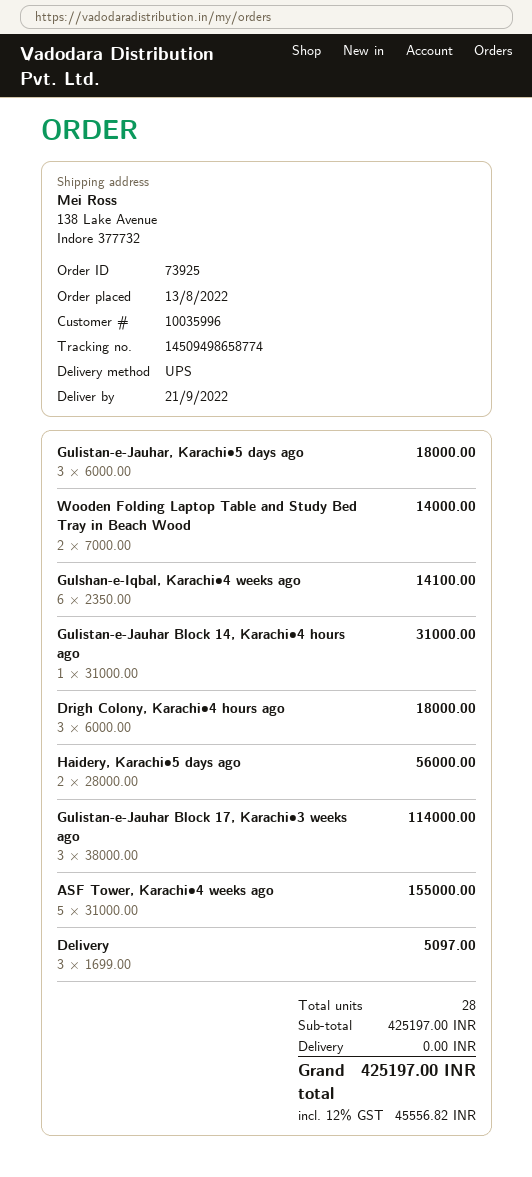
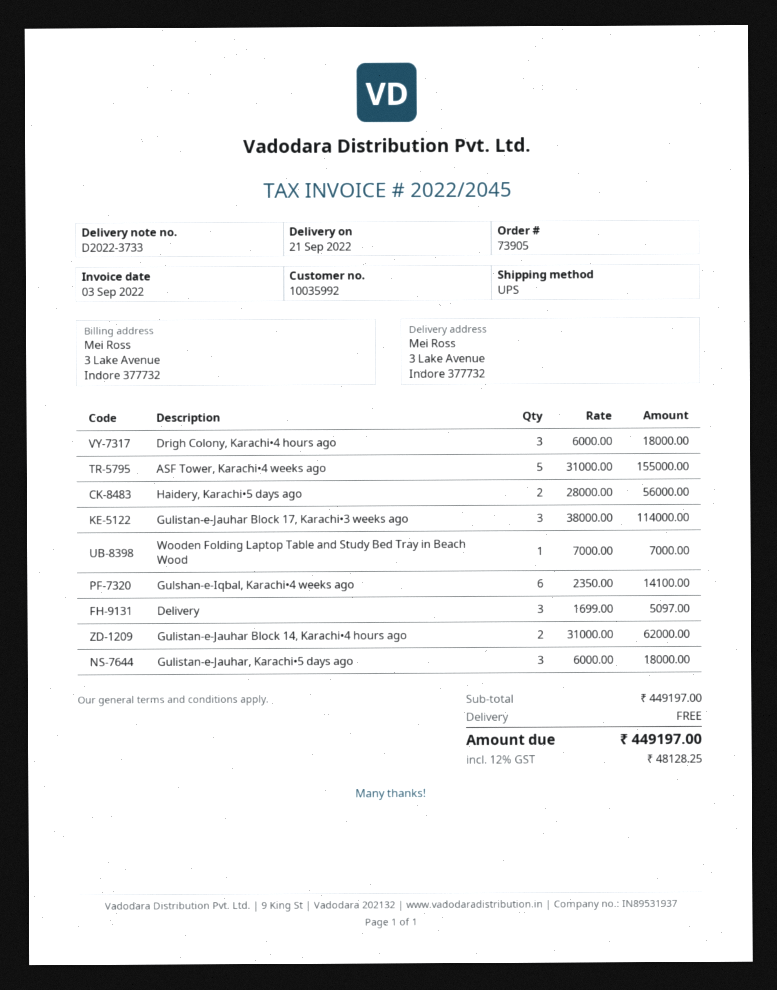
order number: 73925 -> 73905
customer number: 10035996 -> 10035992
ship to: 138 Lake Avenue, Indore 377732 -> 3 Lake Avenue, Indore 377732
Wooden Folding Laptop Table and Study Bed Tray in Beach Wood: 2 x 7000.00 = 14000.00 -> 1 x 7000.00 = 7000.00
Gulistan-e-Jauhar Block 14, Karachi•4 hours ago: 1 x 31000.00 = 31000.00 -> 2 x 31000.00 = 62000.00
subtotal: 425197.00 -> 449197.00
tax: 12% = 45556.82 -> 12% = 48128.25
total: 425197.00 -> 449197.00

